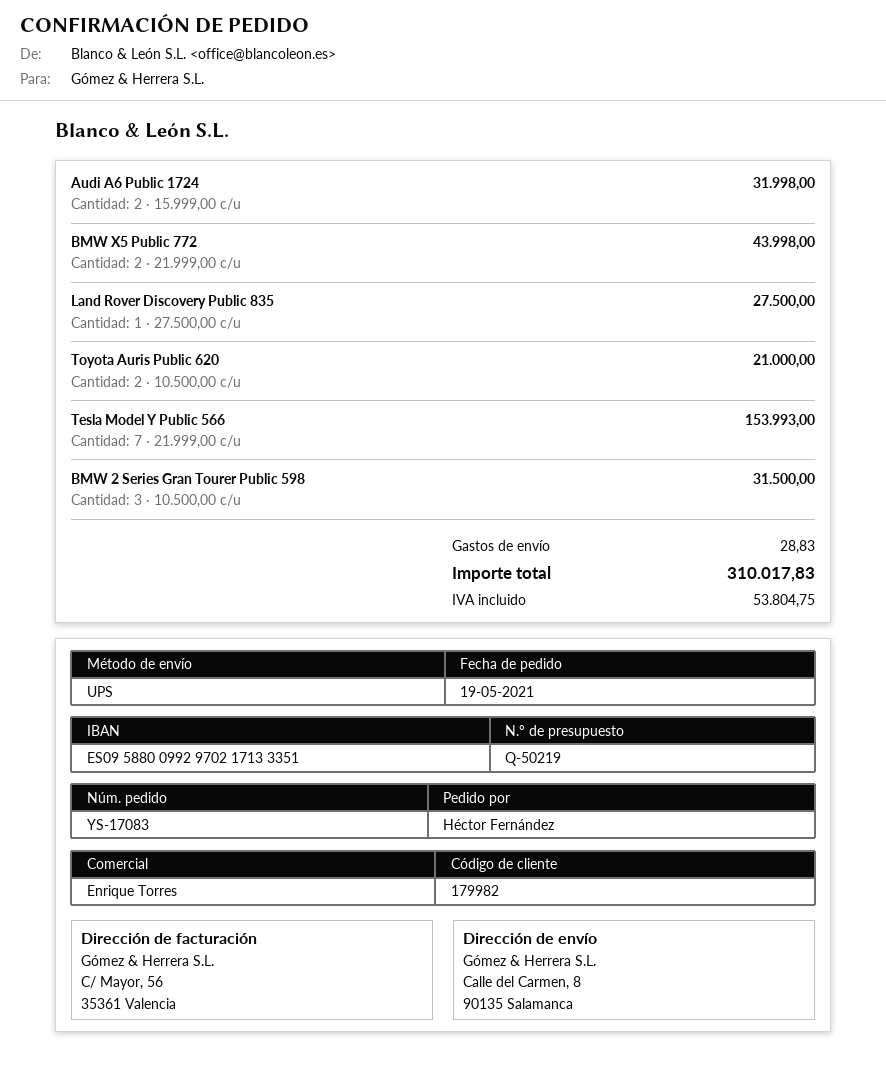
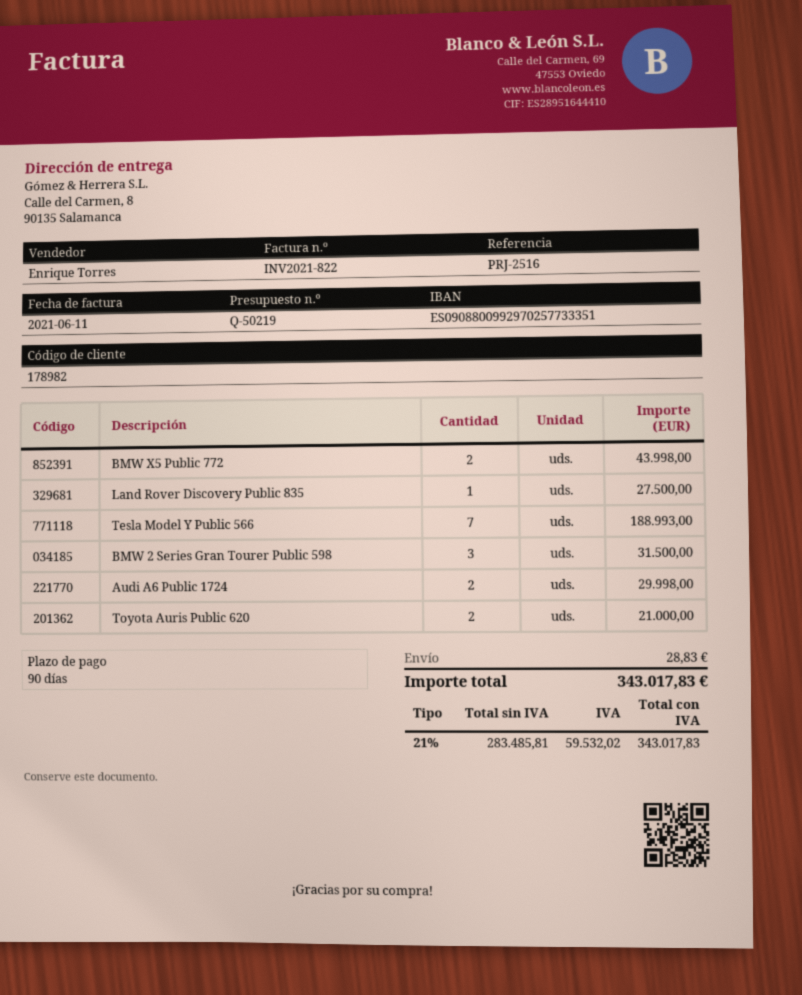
customer number: 179982 -> 178982
bank account: ES0958800992970217133351 -> ES0908800992970257733351
Audi A6 Public 1724: 2 for 31998.00 -> 2 for 29998.00
Tesla Model Y Public 566: 7 for 153993.00 -> 7 for 188993.00
tax: 53804.75 -> 59532.02
total: 310017.83 -> 343017.83

